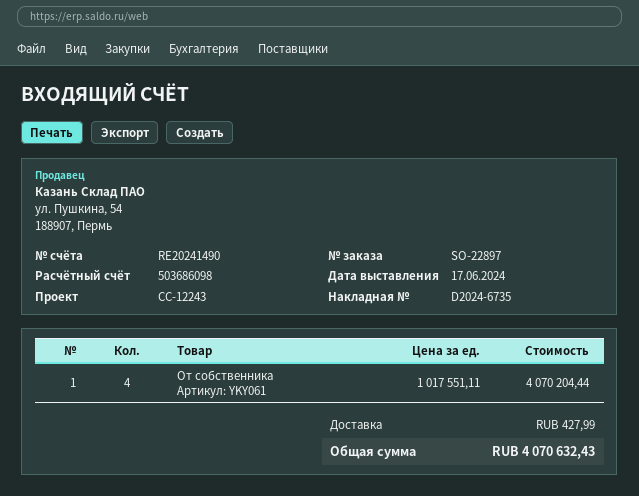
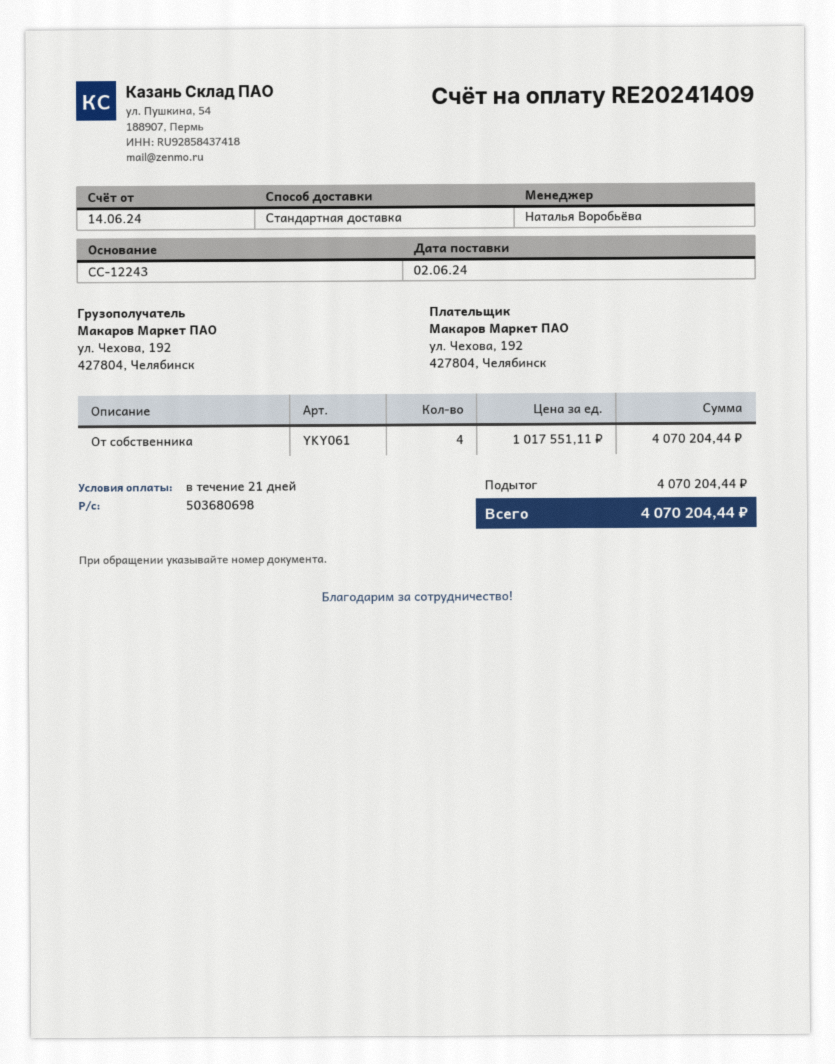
invoice number: RE20241490 -> RE20241409
invoice date: 2024-06-17 -> 2024-06-14
bank account: 503686098 -> 503680698
shipping: 427.99 -> none
total: 4070632.43 -> 4070204.44

